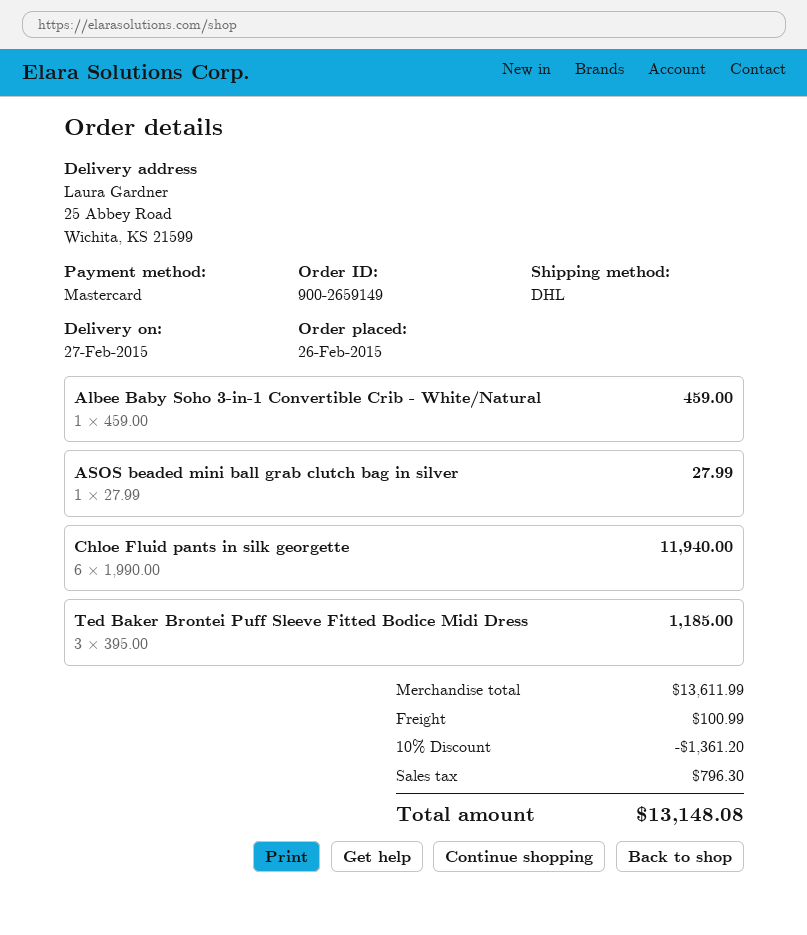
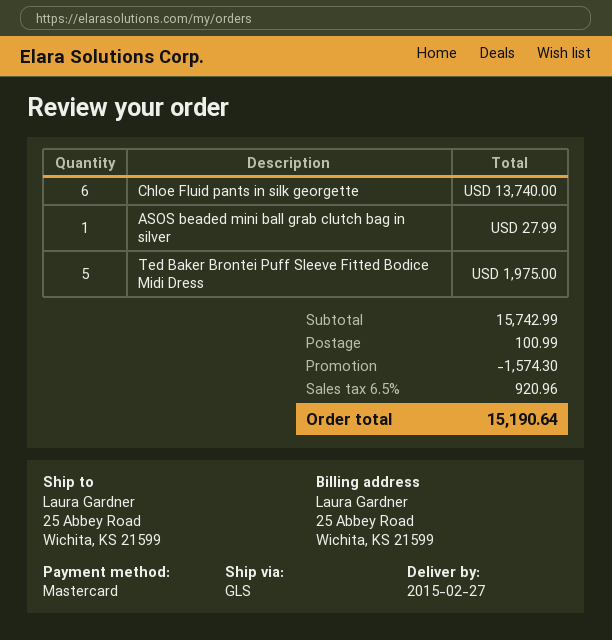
shipping method: DHL -> GLS
Albee Baby Soho 3-in-1 Convertible Crib - White/Natural: 1 for 459.00 -> none
Chloe Fluid pants in silk georgette: 6 for 11940.00 -> 6 for 13740.00
Ted Baker Brontei Puff Sleeve Fitted Bodice Midi Dress: 3 for 1185.00 -> 5 for 1975.00
subtotal: 13611.99 -> 15742.99
discount: 1361.20 -> 1574.30
tax: 796.30 -> 920.96
total: 13148.08 -> 15190.64

